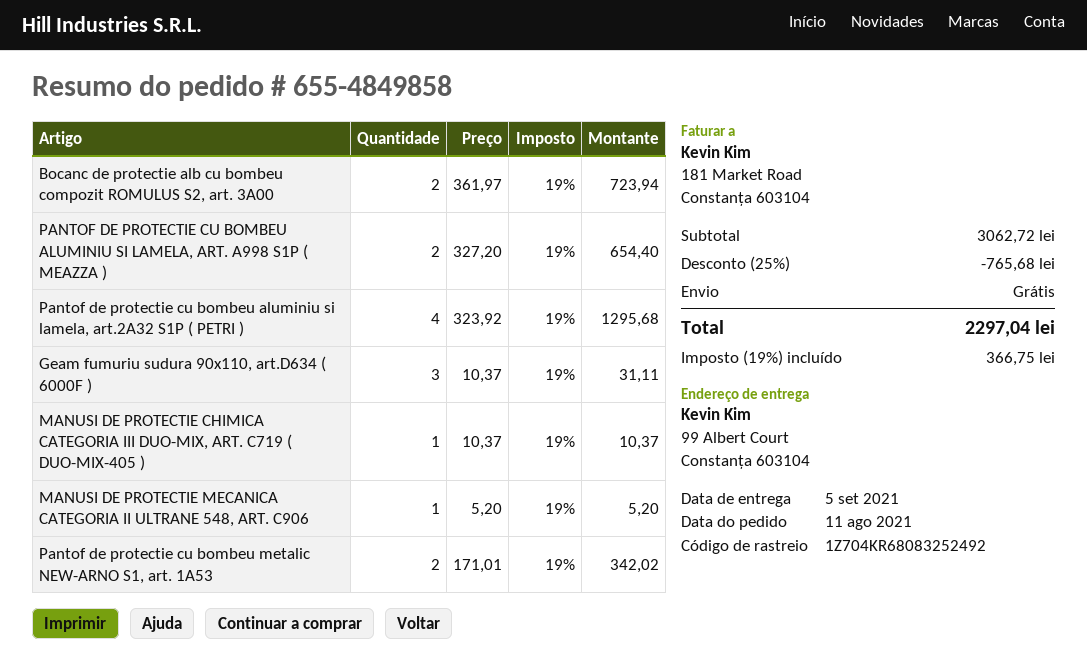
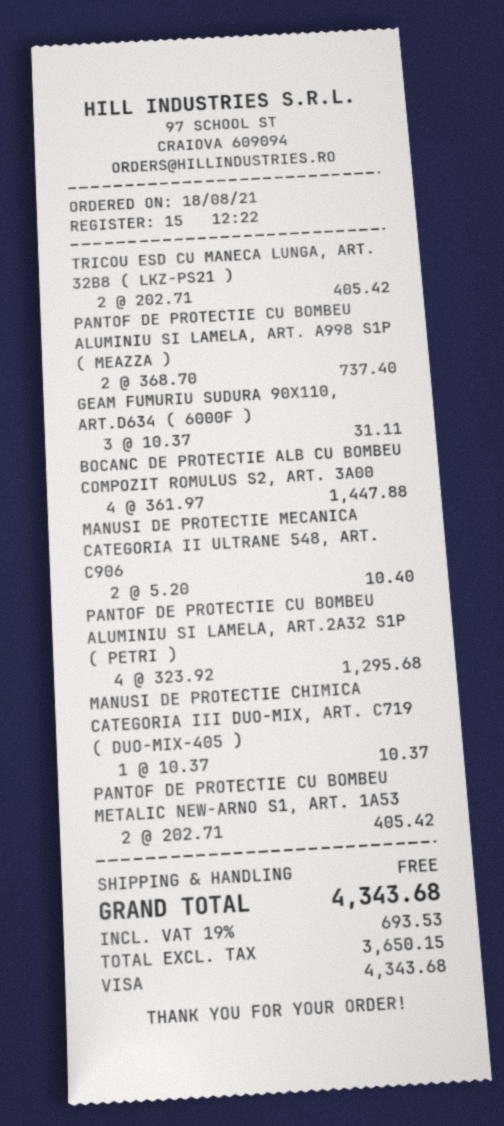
order date: 2021-08-11 -> 2021-08-18
Bocanc de protectie alb cu bombeu compozit ROMULUS S2, art. 3A00: 2 x 361.97 = 723.94 -> 4 x 361.97 = 1447.88
PANTOF DE PROTECTIE CU BOMBEU ALUMINIU SI LAMELA, ART. A998 S1P ( MEAZZA ): 2 x 327.20 = 654.40 -> 2 x 368.70 = 737.40
MANUSI DE PROTECTIE MECANICA CATEGORIA II ULTRANE 548, ART. C906: 1 x 5.20 = 5.20 -> 2 x 5.20 = 10.40
Pantof de protectie cu bombeu metalic NEW-ARNO S1, art. 1A53: 2 x 171.01 = 342.02 -> 2 x 202.71 = 405.42
TRICOU ESD CU MANECA LUNGA, ART. 32B8 ( LKZ-PS21 ): none -> 2 x 202.71 = 405.42
discount: 25% = 765.68 -> none
tax: 19% = 366.75 -> 19% = 693.53
total: 2297.04 -> 4343.68

